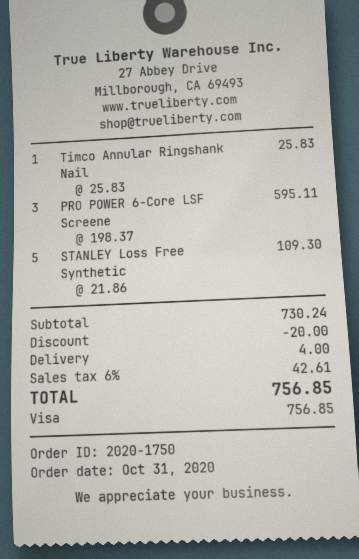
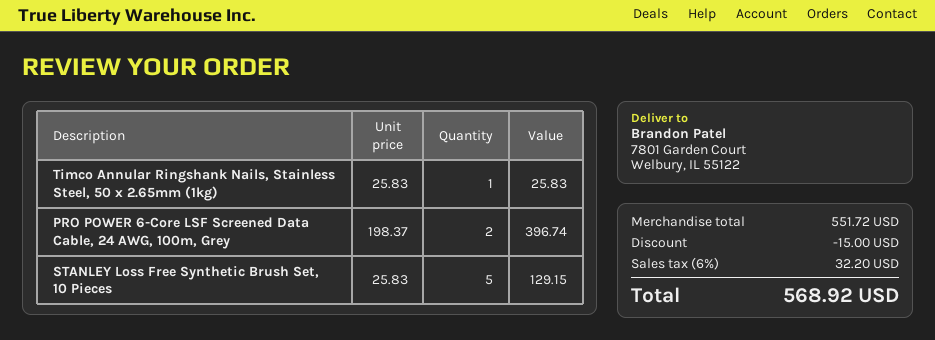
PRO POWER 6-Core LSF Screene: 3 x 198.37 = 595.11 -> 2 x 198.37 = 396.74
STANLEY Loss Free Synthetic: 5 x 21.86 = 109.30 -> 5 x 25.83 = 129.15
subtotal: 730.24 -> 551.72
discount: 20.00 -> 15.00
shipping: 4.00 -> none
tax: 6% = 42.61 -> 6% = 32.20
total: 756.85 -> 568.92

